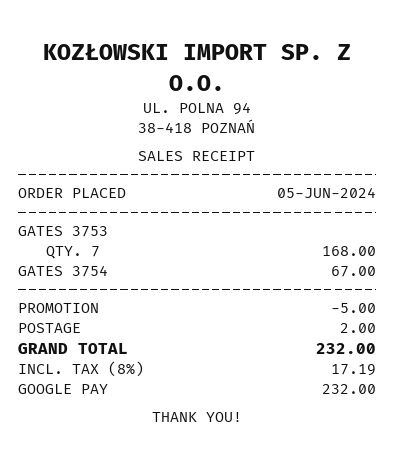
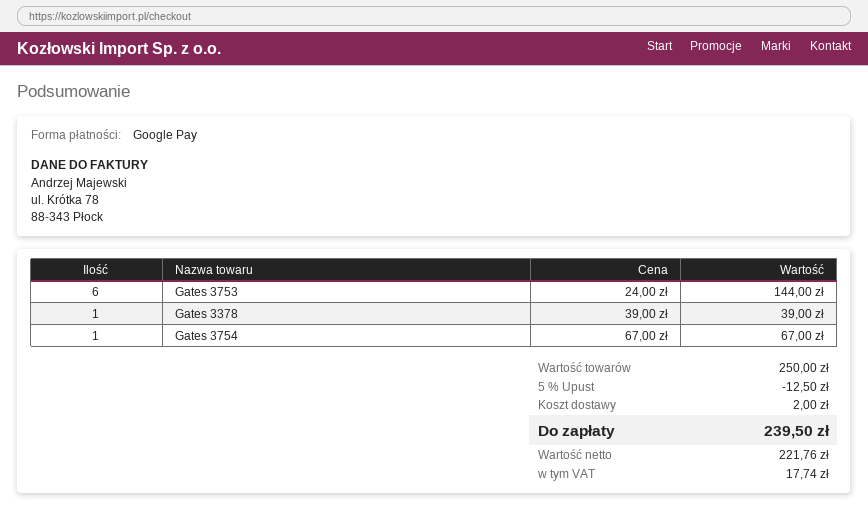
GATES 3753: 7 for 168.00 -> 6 for 144.00
Gates 3378: none -> 1 for 39.00
discount: 5.00 -> 12.50
tax: 17.19 -> 17.74
total: 232.00 -> 239.50

